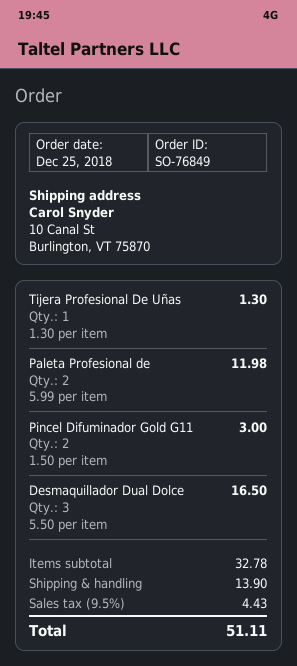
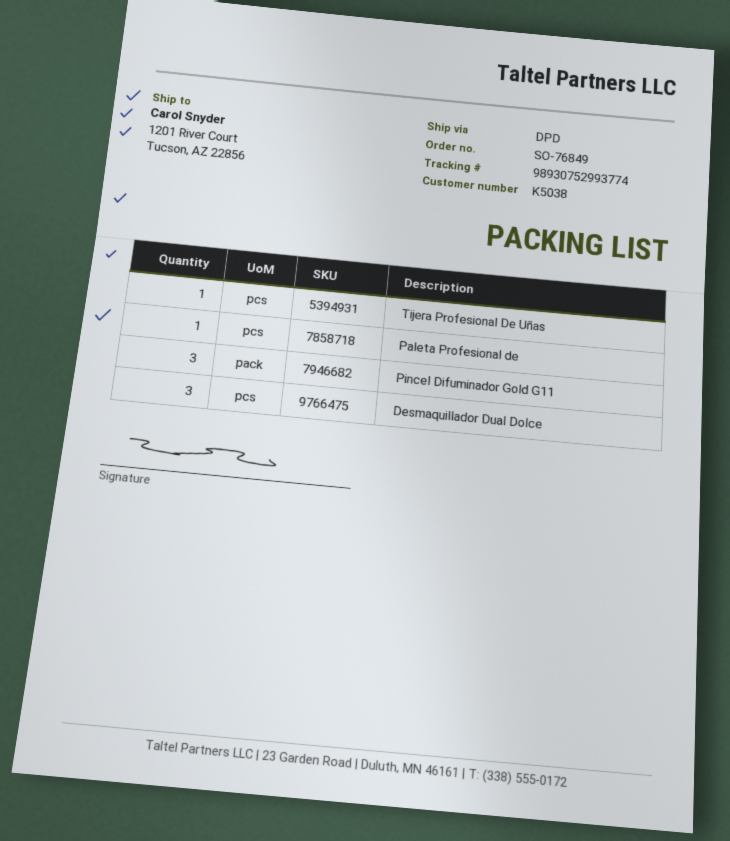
ship to: 10 Canal St, Burlington, VT 75870 -> 1201 River Court, Tucson, AZ 22856
Paleta Profesional de: 2 -> 1
Pincel Difuminador Gold G11: 2 -> 3

